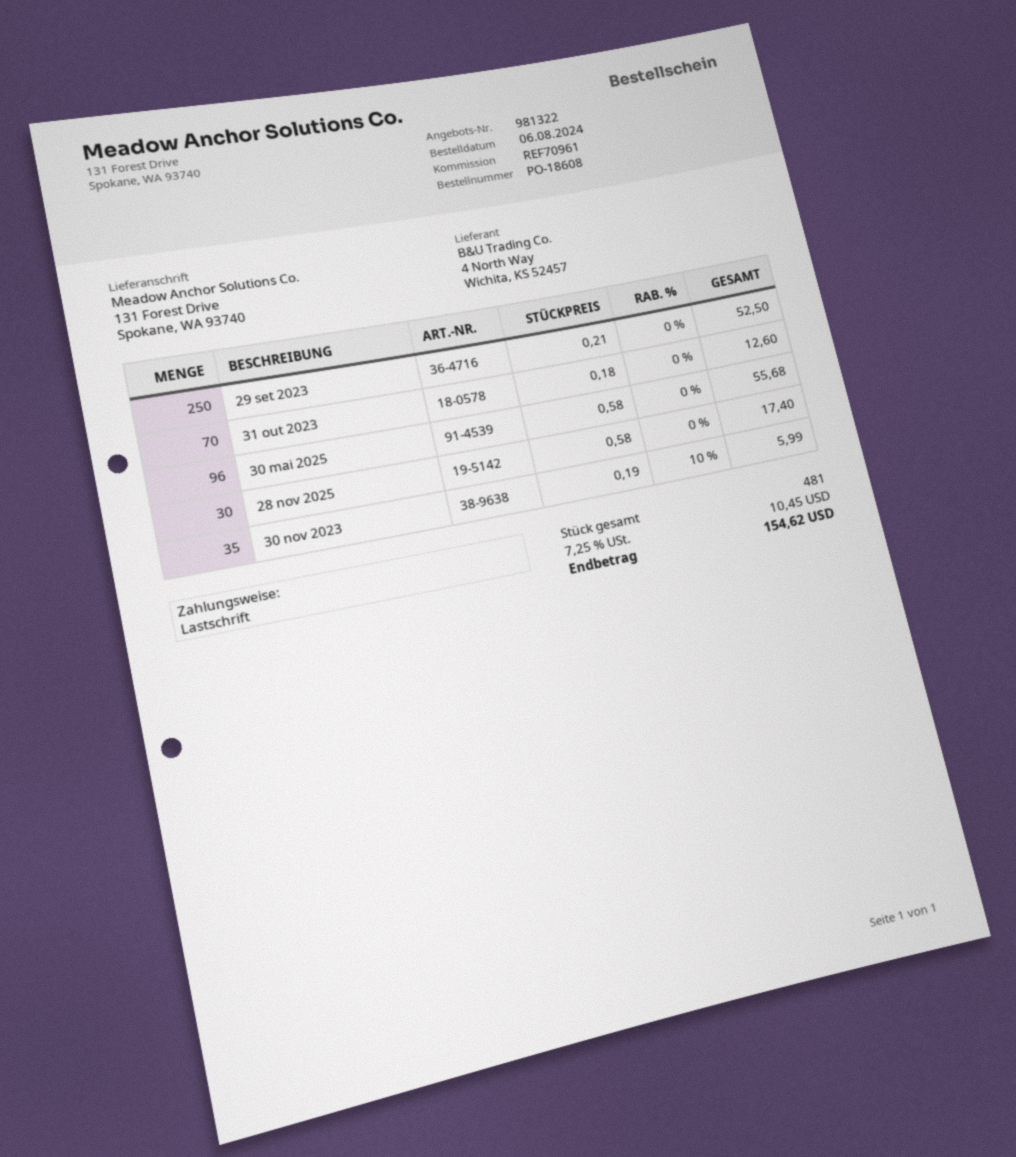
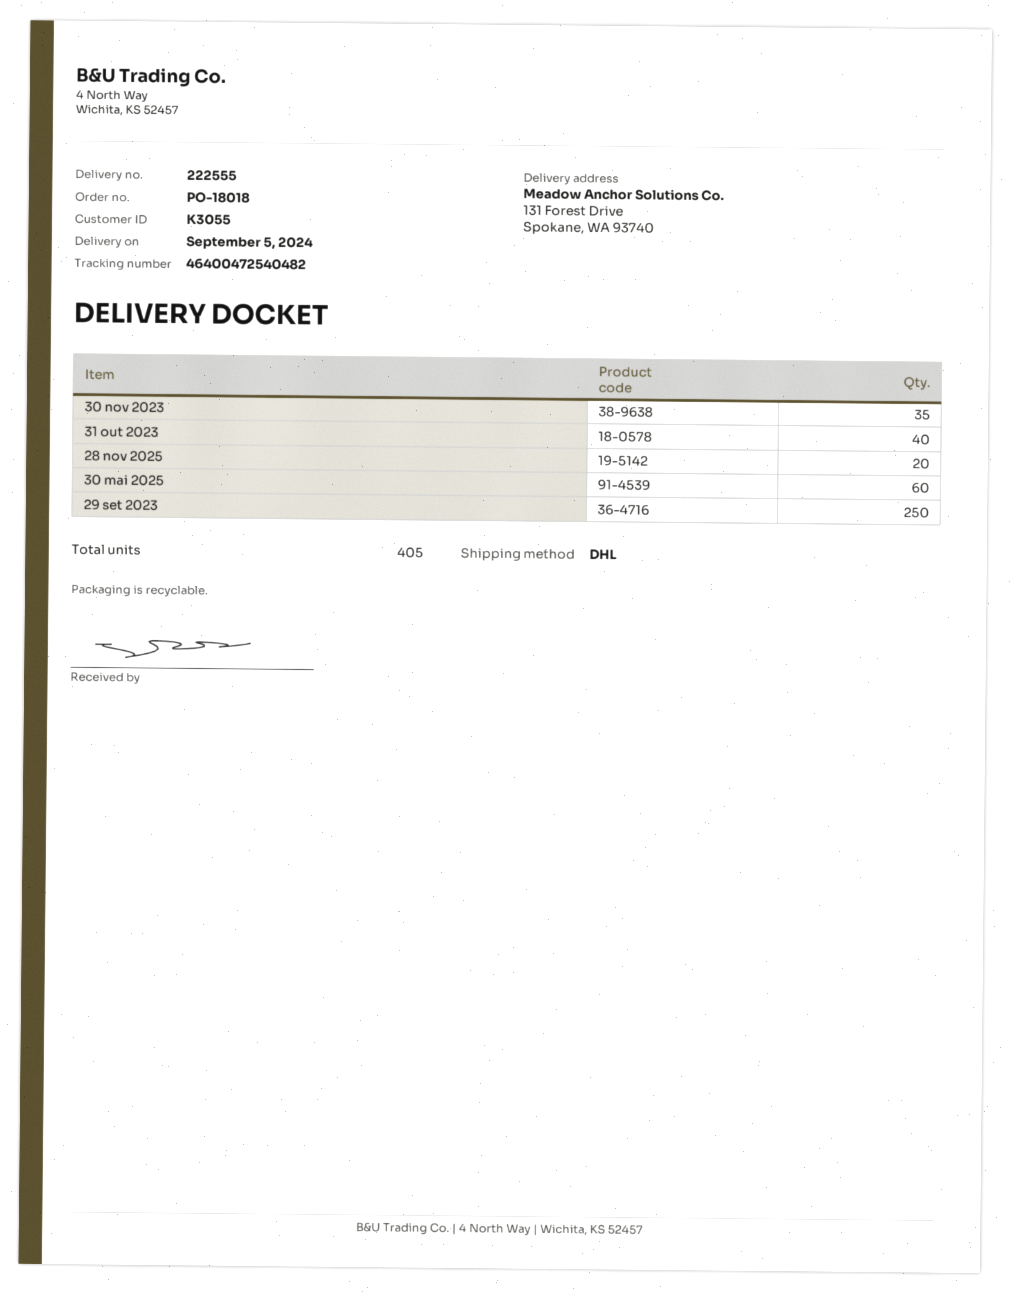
order number: PO-18608 -> PO-18018
31 out 2023: 70 -> 40
30 mai 2025: 96 -> 60
28 nov 2025: 30 -> 20
total quantity: 481 -> 405

